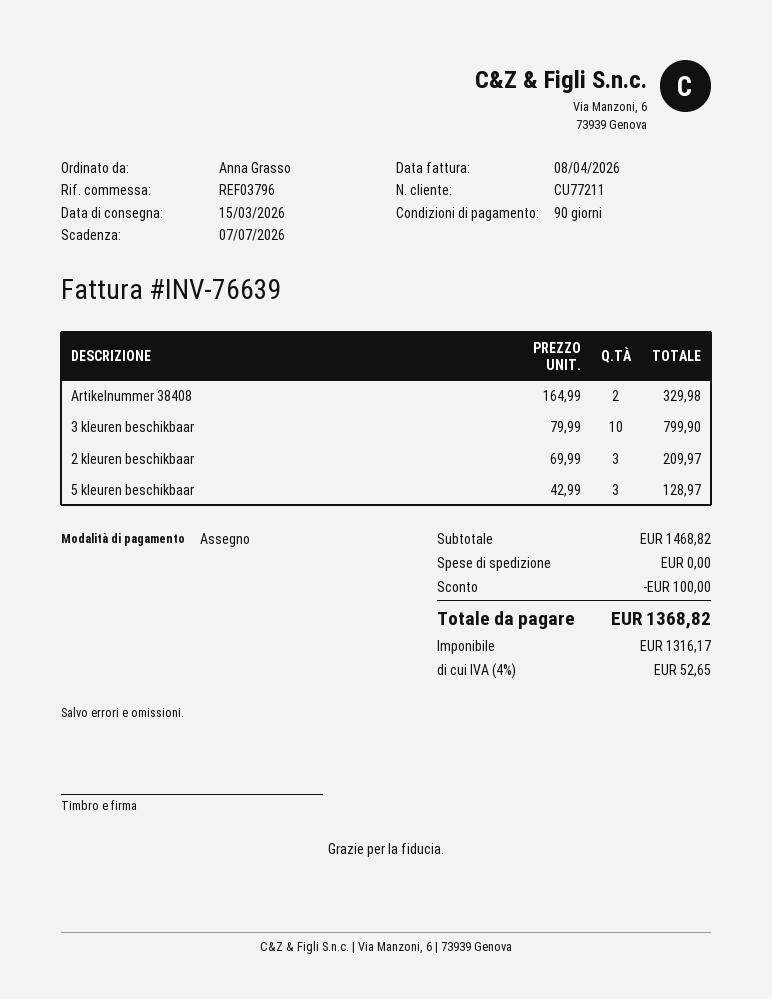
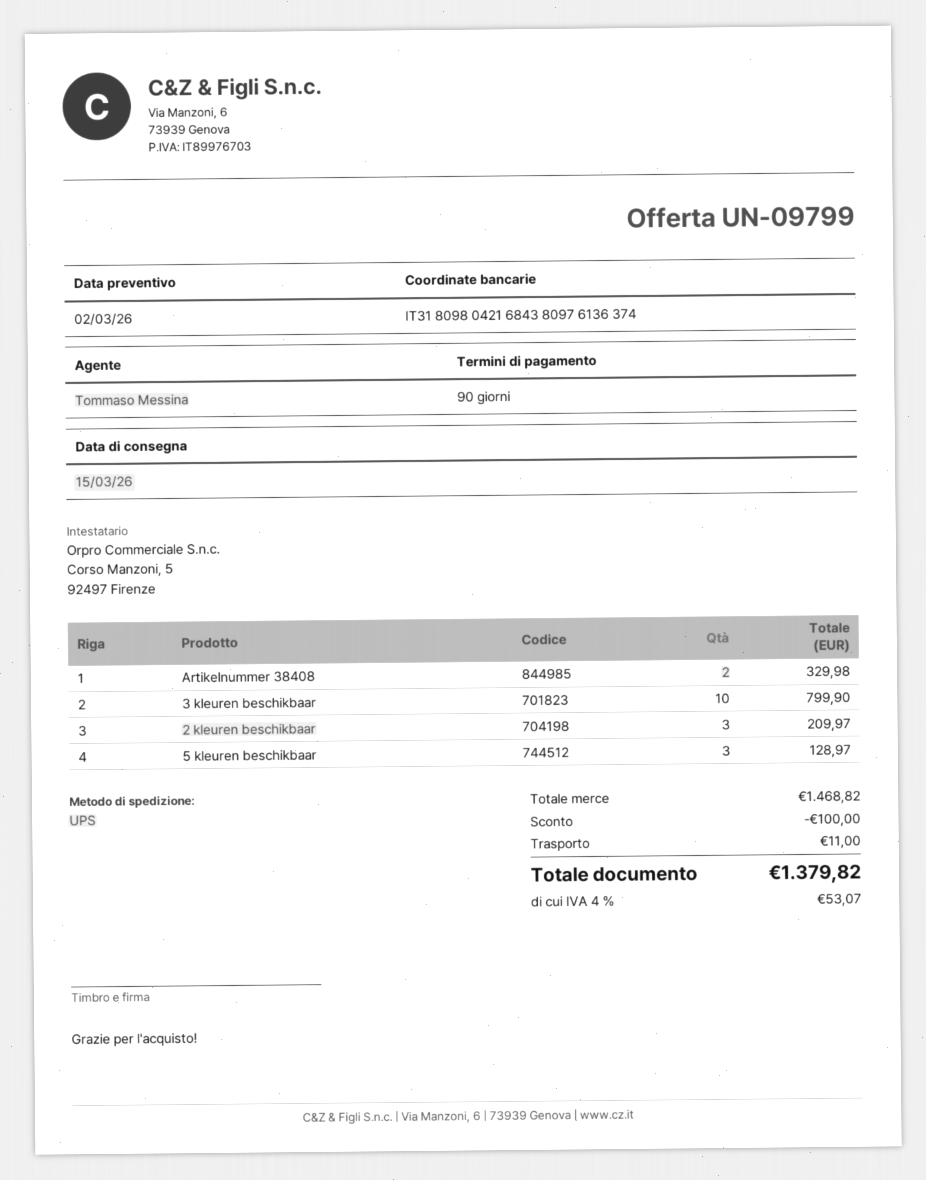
shipping: 0.00 -> 11.00
tax: 4% = 52.65 -> 4% = 53.07
total: 1368.82 -> 1379.82

